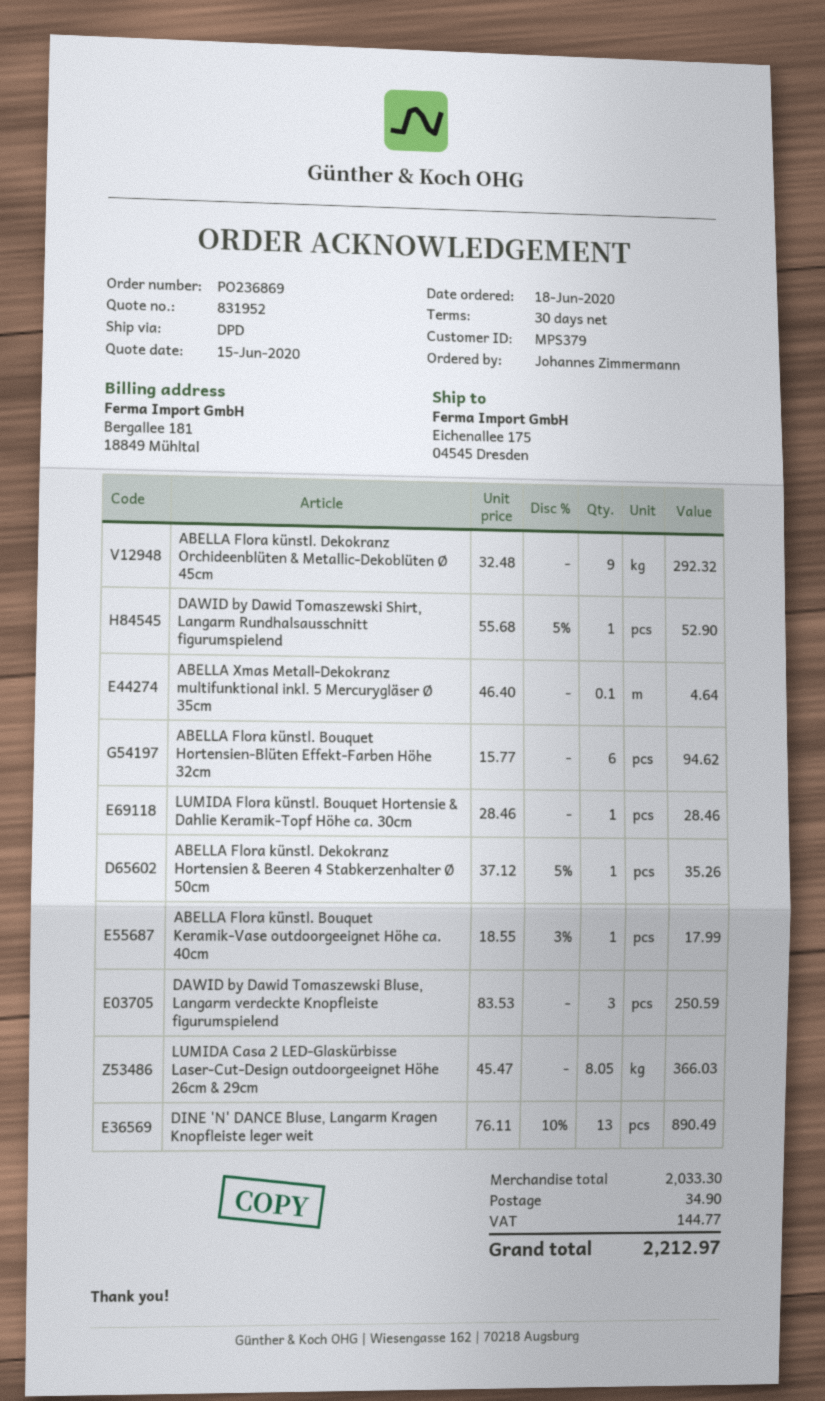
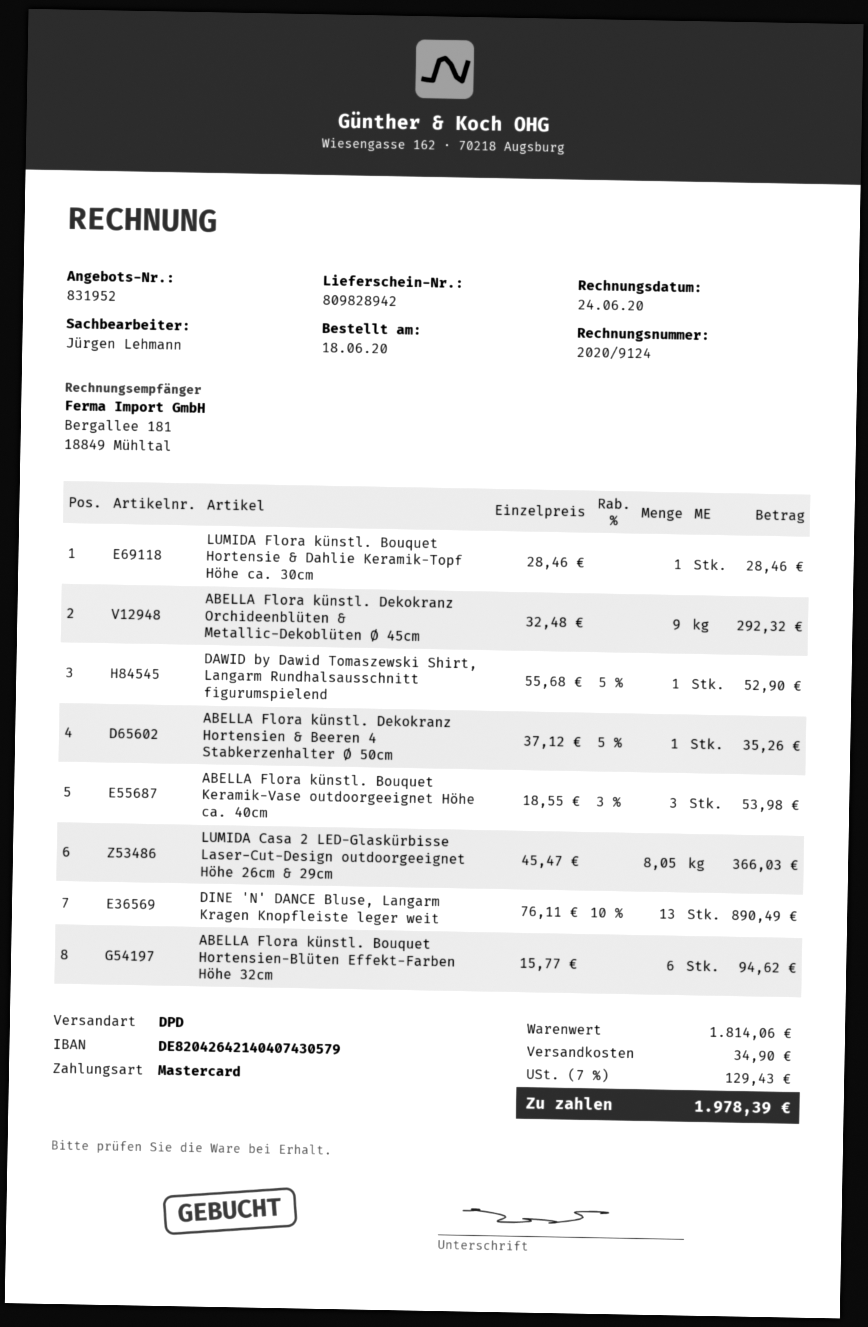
ABELLA Xmas Metall-Dekokranz multifunktional inkl. 5 Mercurygläser Ø 35cm: 0.1 x 46.40 = 4.64 -> none
ABELLA Flora künstl. Bouquet Keramik-Vase outdoorgeeignet Höhe ca. 40cm: 1 x 18.55 - 3% = 17.99 -> 3 x 18.55 - 3% = 53.98
DAWID by Dawid Tomaszewski Bluse, Langarm verdeckte Knopfleiste figurumspielend: 3 x 83.53 = 250.59 -> none
subtotal: 2033.30 -> 1814.06
tax: 144.77 -> 129.43
total: 2212.97 -> 1978.39

